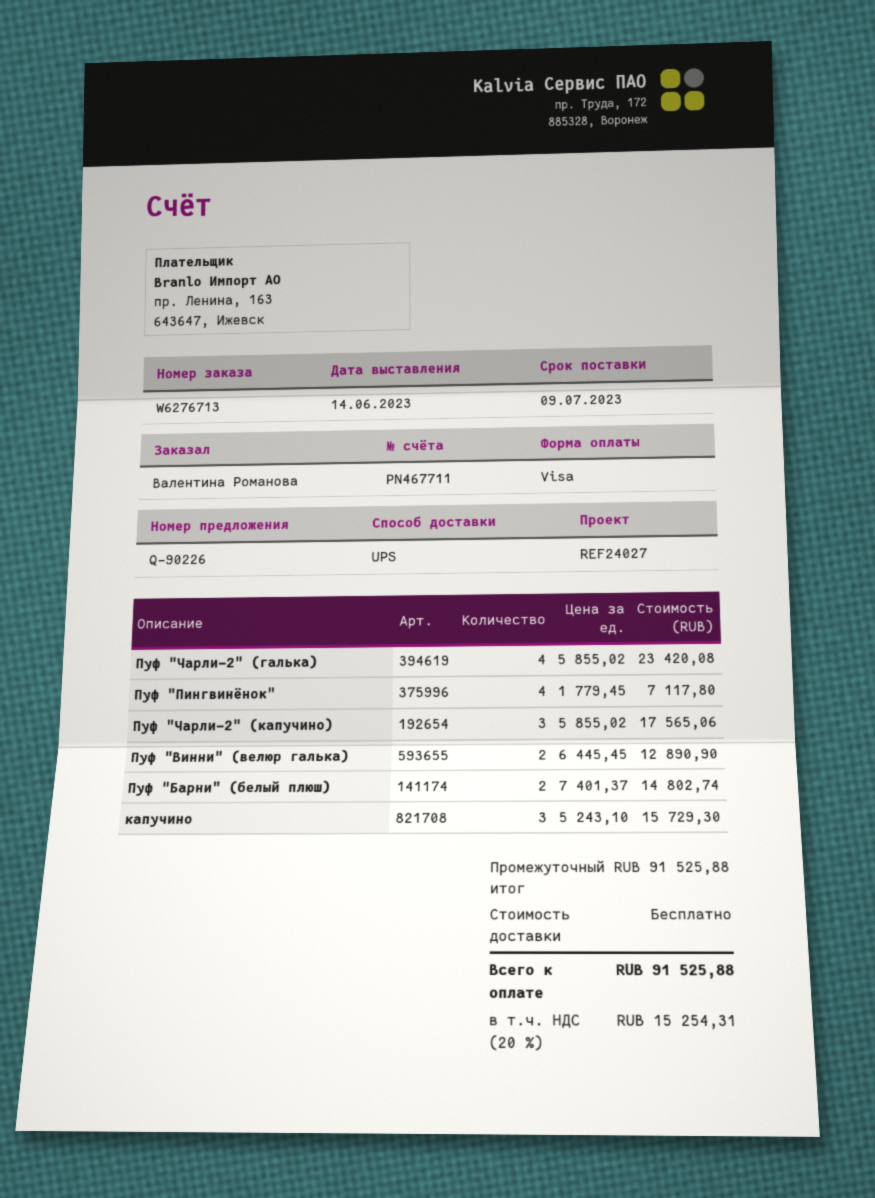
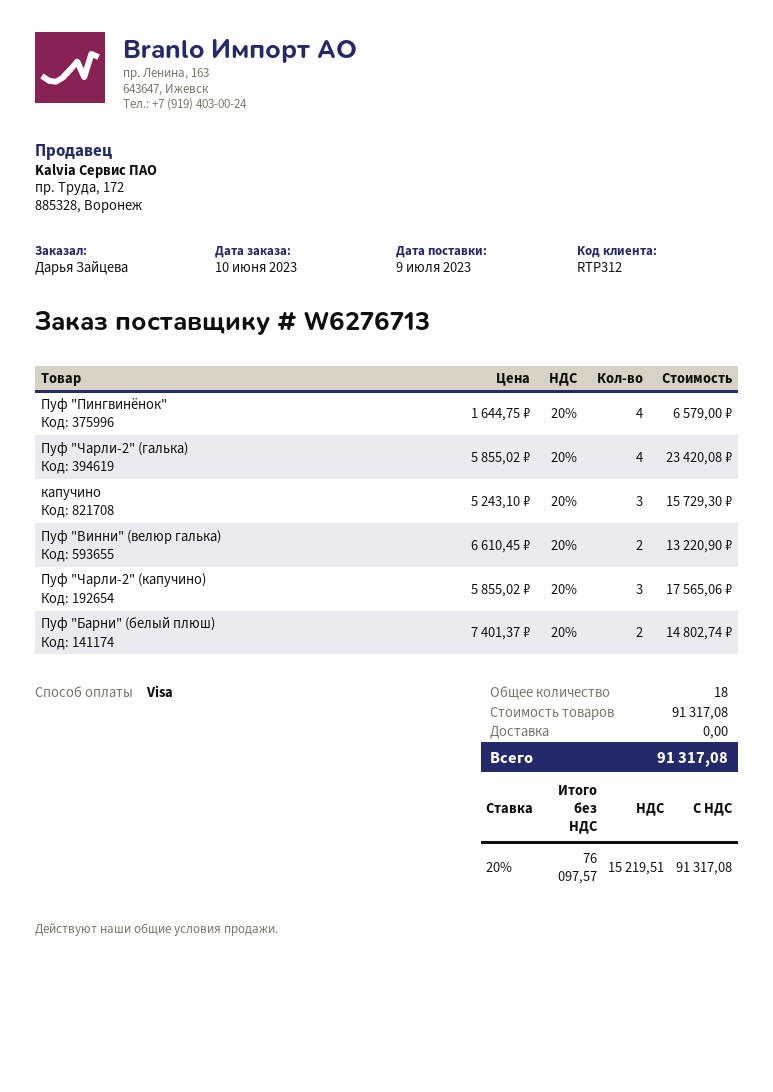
ordered by: Валентина Романова -> Дарья Зайцева
Пуф "Пингвинёнок": 4 x 1779.45 = 7117.80 -> 4 x 1644.75 = 6579.00
Пуф "Винни" (велюр галька): 2 x 6445.45 = 12890.90 -> 2 x 6610.45 = 13220.90
subtotal: 91525.88 -> 91317.08
tax: 20% = 15254.31 -> 20% = 15219.51
total: 91525.88 -> 91317.08

